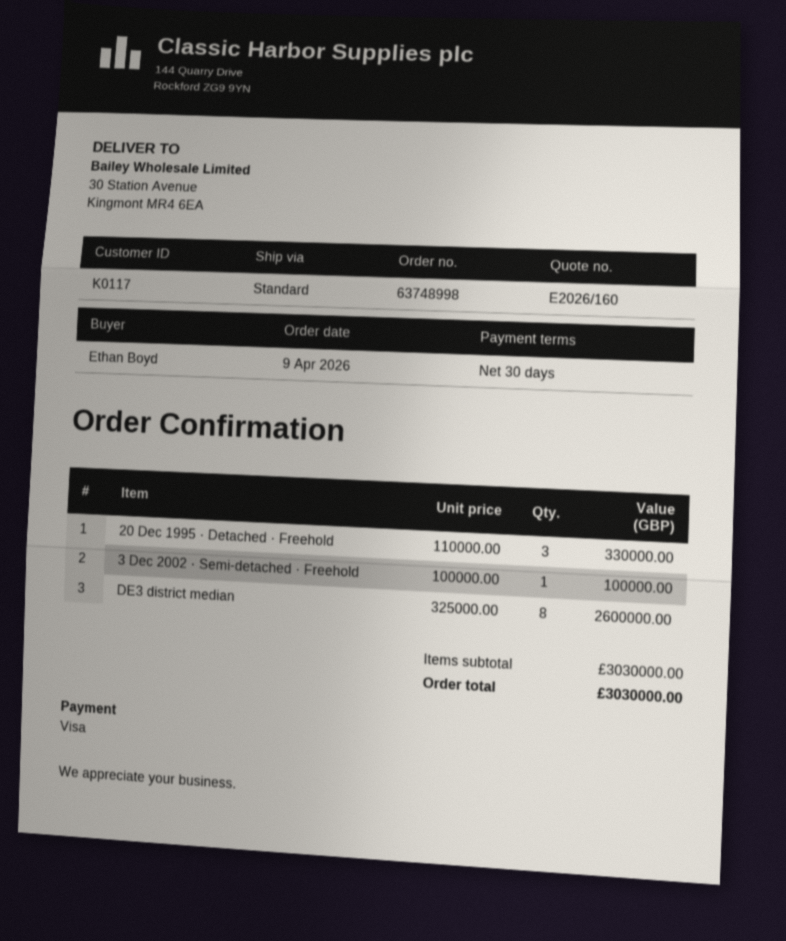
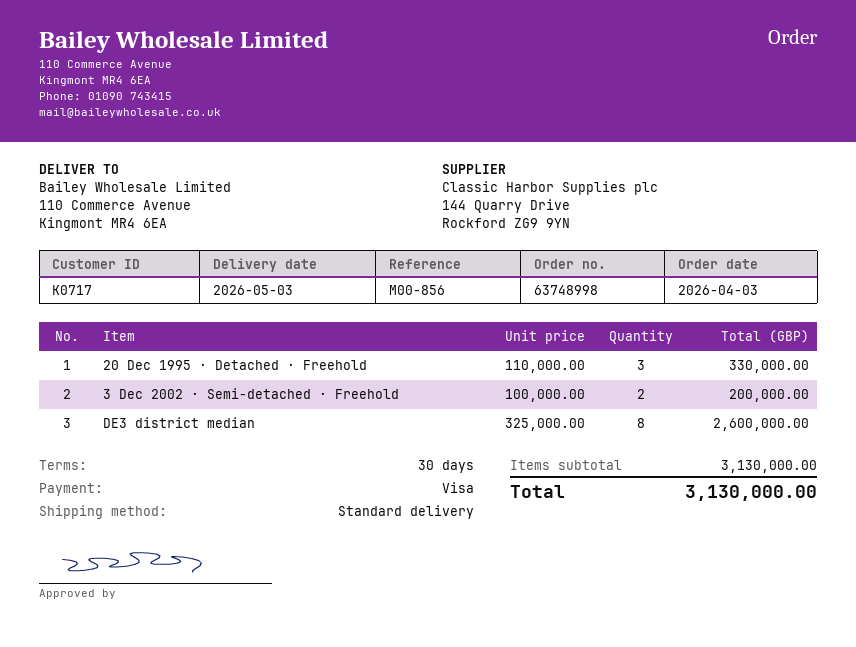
order date: 2026-04-09 -> 2026-04-03
customer number: K0117 -> K0717
ship to: 30 Station Avenue, Kingmont MR4 6EA -> 110 Commerce Avenue, Kingmont MR4 6EA
3 Dec 2002 · Semi-detached · Freehold: 1 x 100000.00 = 100000.00 -> 2 x 100000.00 = 200000.00
subtotal: 3030000.00 -> 3130000.00
total: 3030000.00 -> 3130000.00

